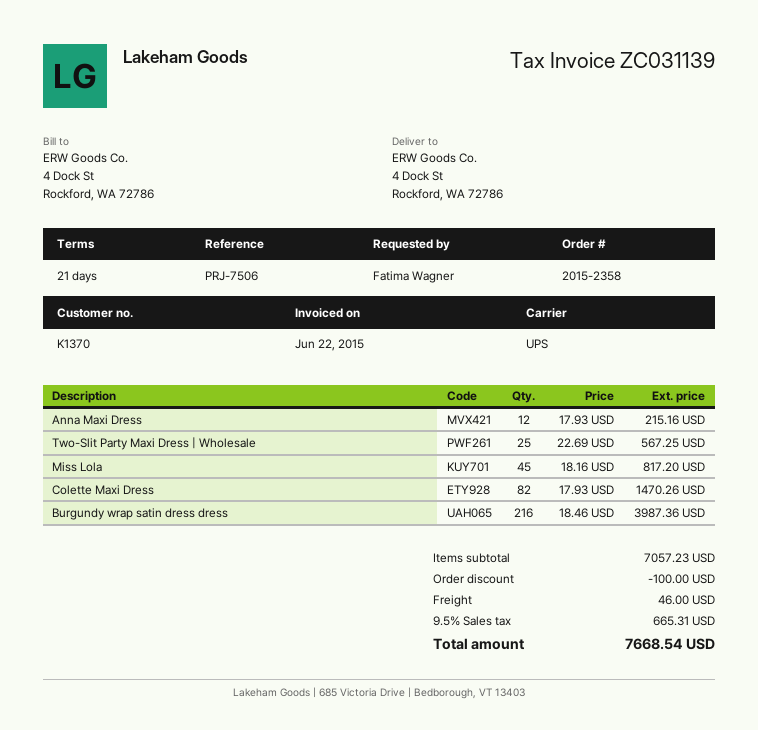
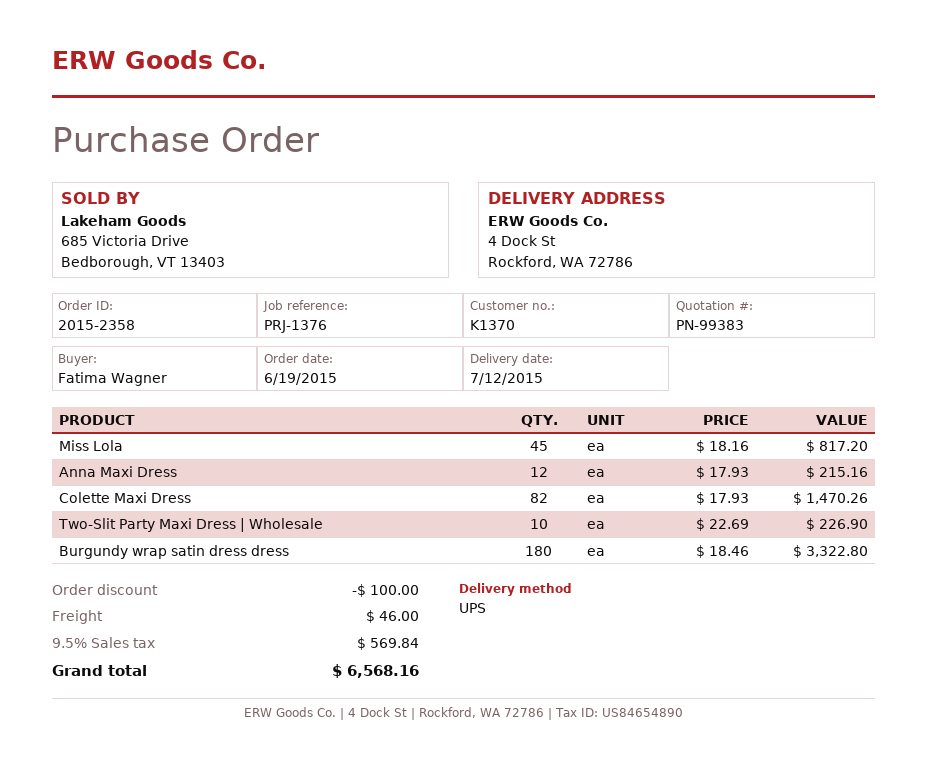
reference: PRJ-7506 -> PRJ-1376
Two-Slit Party Maxi Dress | Wholesale: 25 x 22.69 = 567.25 -> 10 x 22.69 = 226.90
Burgundy wrap satin dress dress: 216 x 18.46 = 3987.36 -> 180 x 18.46 = 3322.80
tax: 9.5% = 665.31 -> 9.5% = 569.84
total: 7668.54 -> 6568.16

